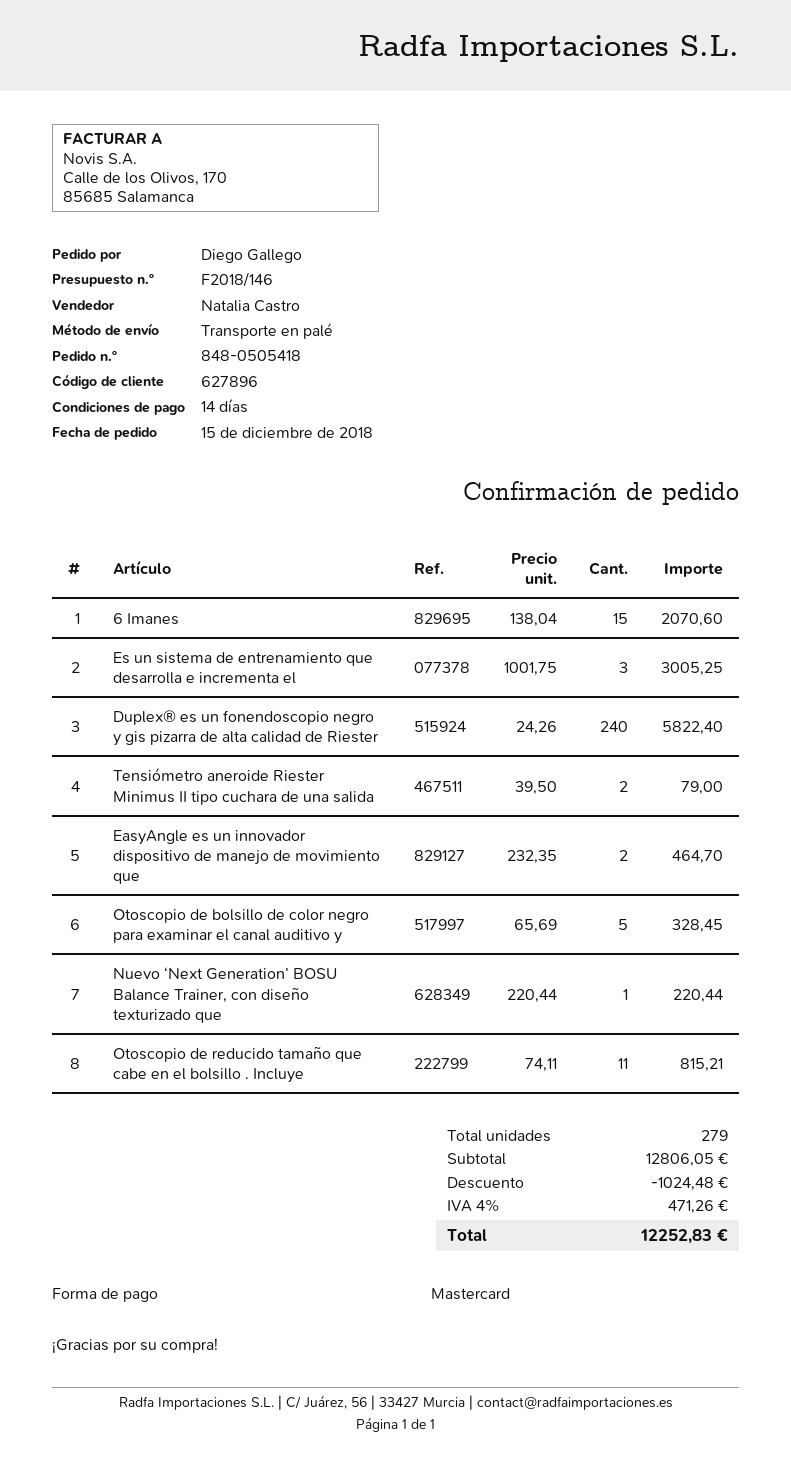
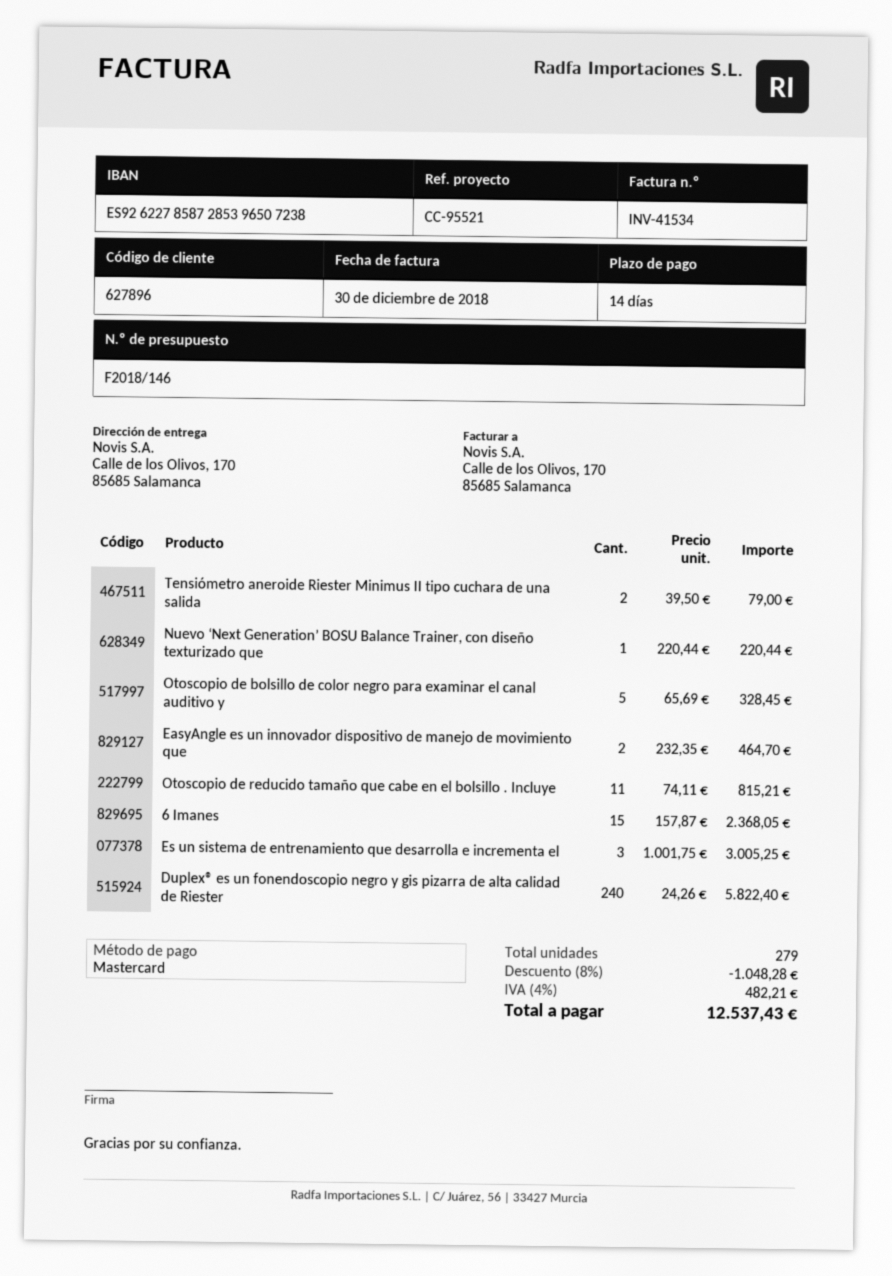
6 Imanes: 15 x 138.04 = 2070.60 -> 15 x 157.87 = 2368.05
discount: 1024.48 -> 1048.28
tax: 4% = 471.26 -> 4% = 482.21
total: 12252.83 -> 12537.43

